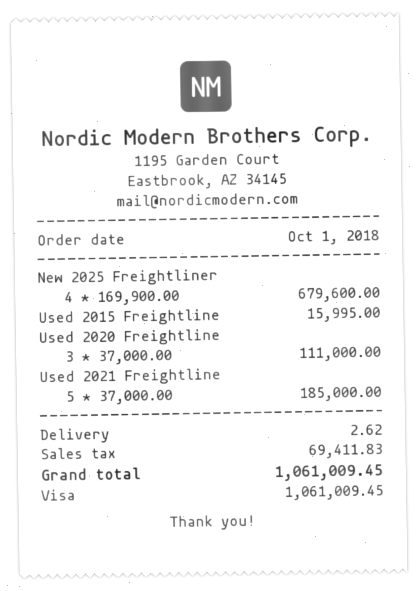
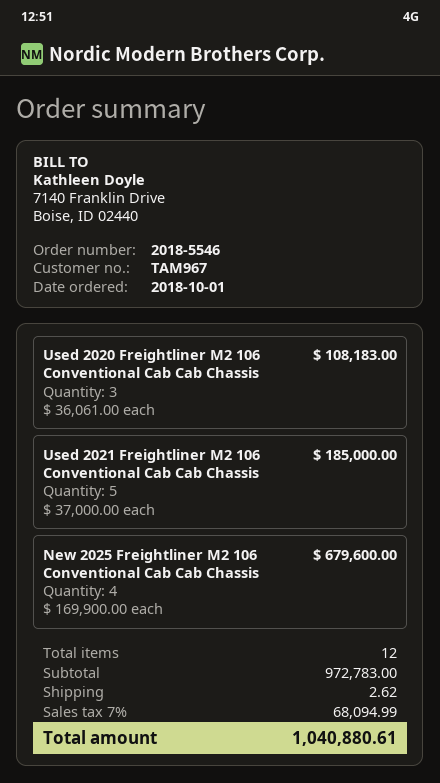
Used 2015 Freightline: 1 x 15995.00 = 15995.00 -> none
Used 2020 Freightline: 3 x 37000.00 = 111000.00 -> 3 x 36061.00 = 108183.00
tax: 69411.83 -> 68094.99
total: 1061009.45 -> 1040880.61

